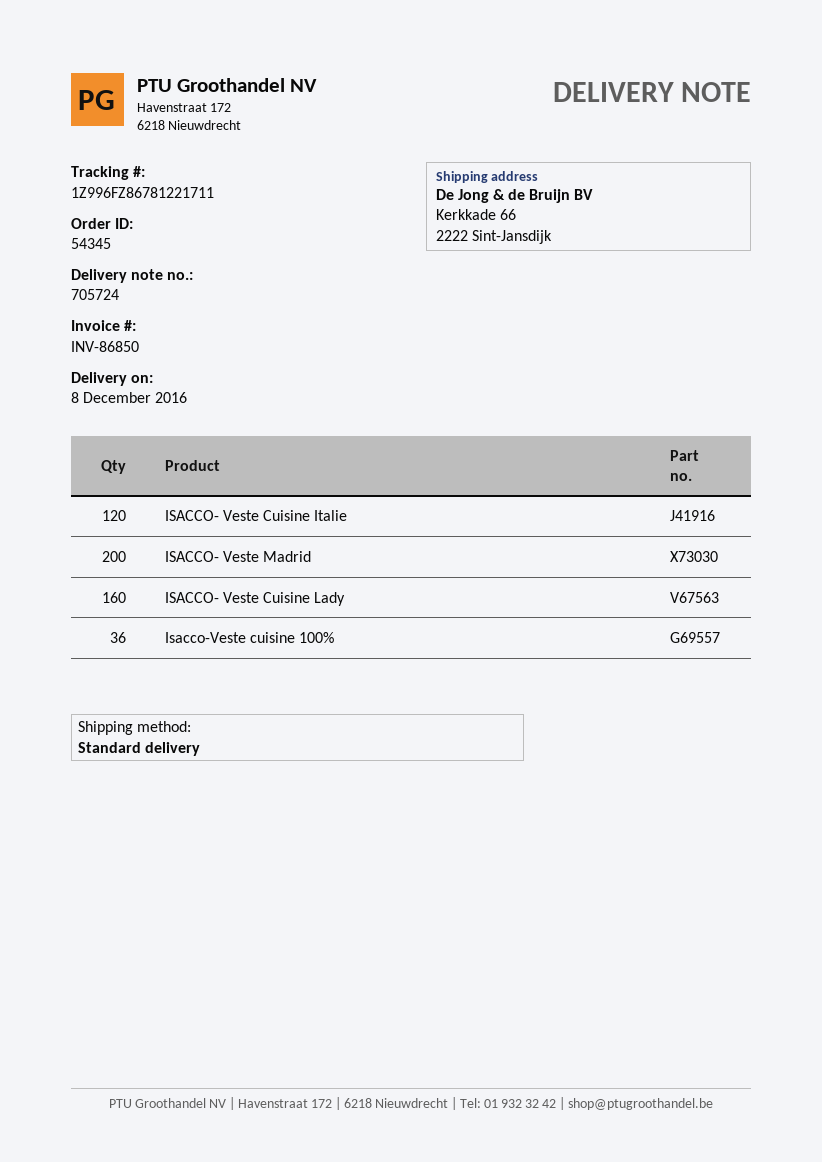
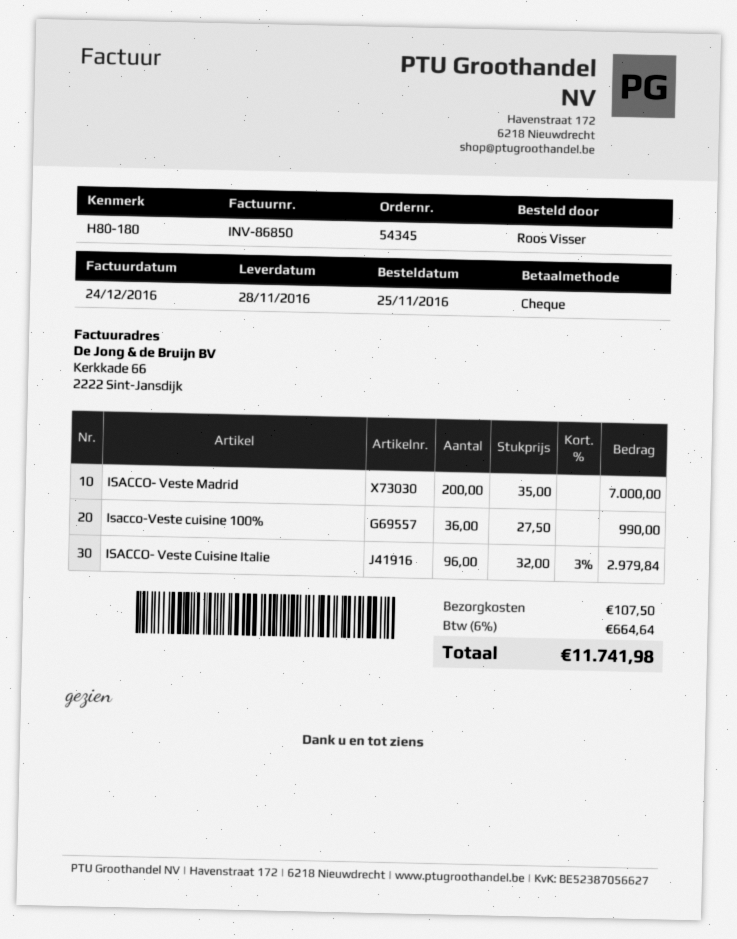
delivery date: 2016-12-08 -> 2016-11-28
ISACCO- Veste Cuisine Italie: 120 -> 96
ISACCO- Veste Cuisine Lady: 160 -> none

